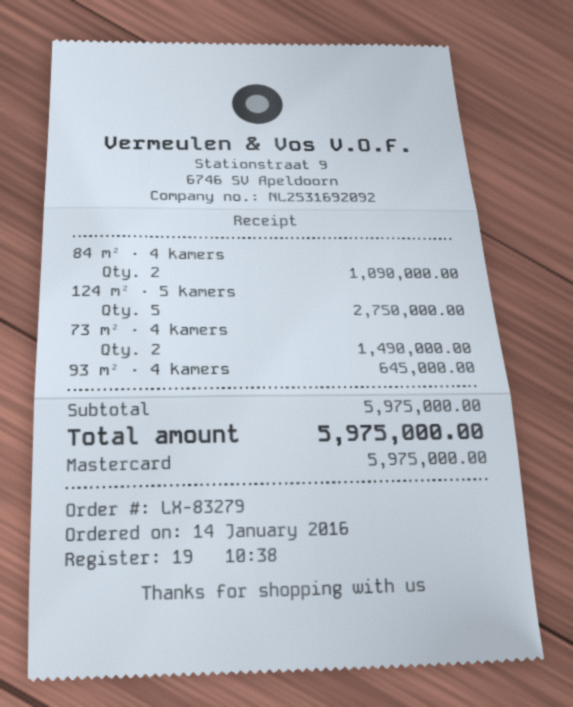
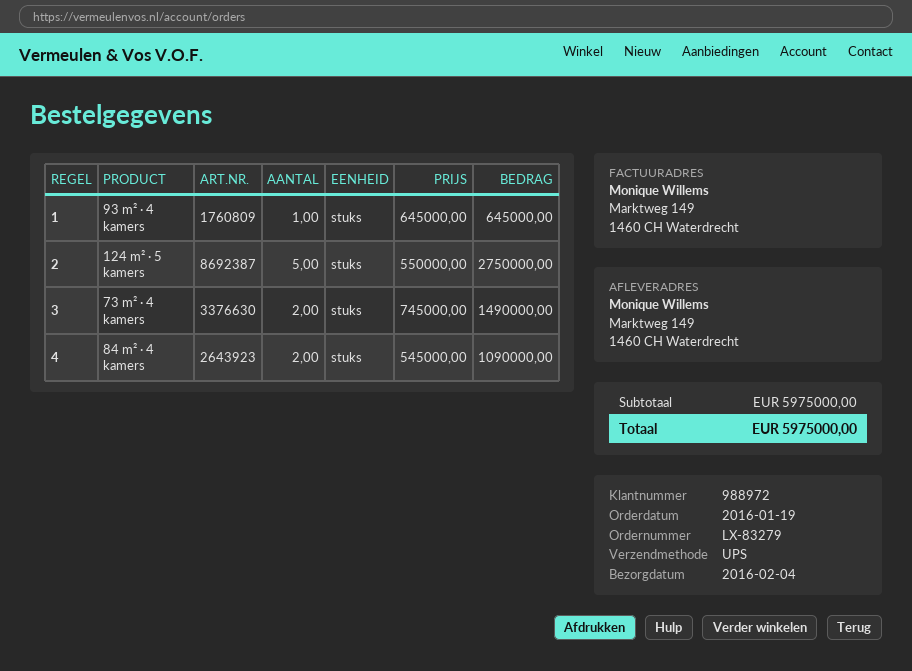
order date: 2016-01-14 -> 2016-01-19

